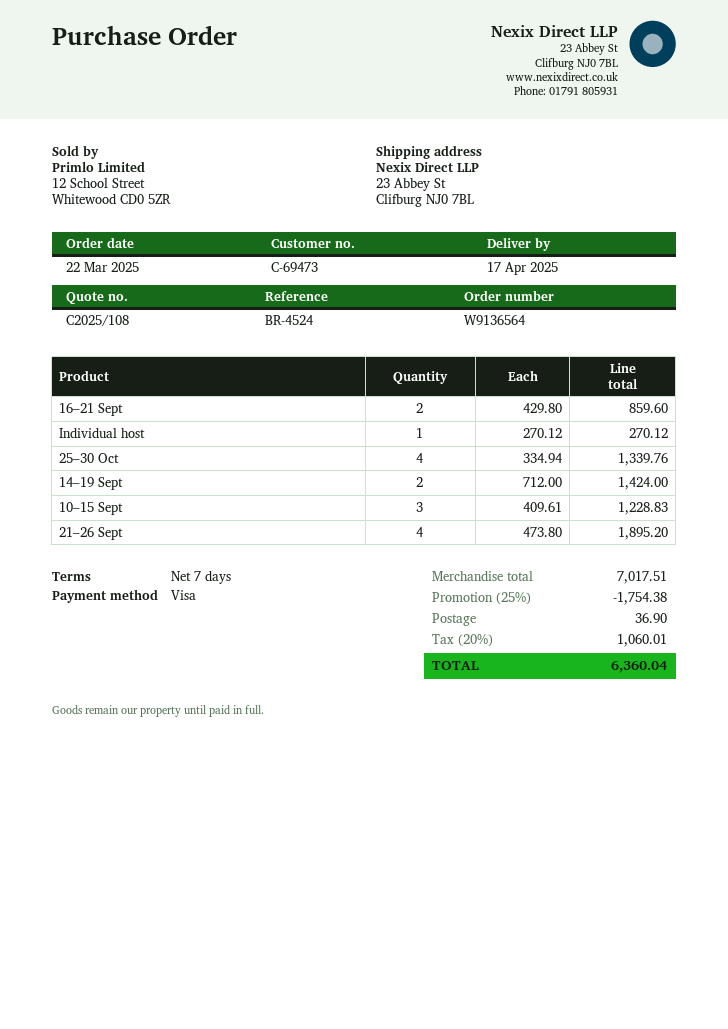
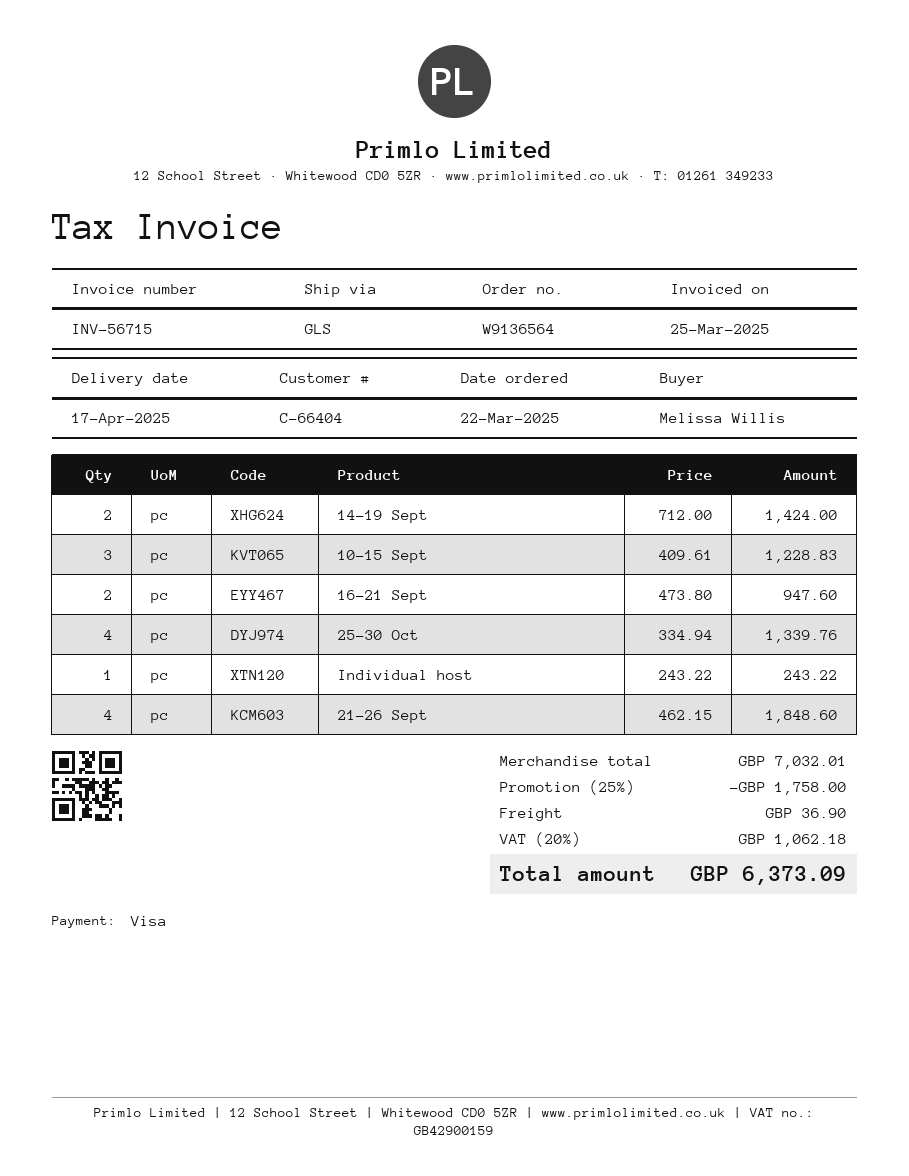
customer number: C-69473 -> C-66404
16–21 Sept: 2 x 429.80 = 859.60 -> 2 x 473.80 = 947.60
Individual host: 1 x 270.12 = 270.12 -> 1 x 243.22 = 243.22
21–26 Sept: 4 x 473.80 = 1895.20 -> 4 x 462.15 = 1848.60
subtotal: 7017.51 -> 7032.01
discount: 25% = 1754.38 -> 25% = 1758.00
tax: 20% = 1060.01 -> 20% = 1062.18
total: 6360.04 -> 6373.09

